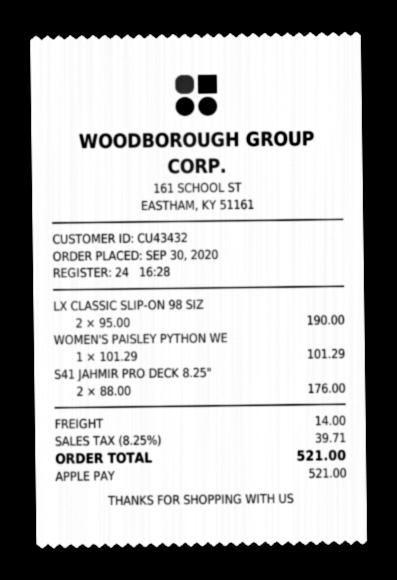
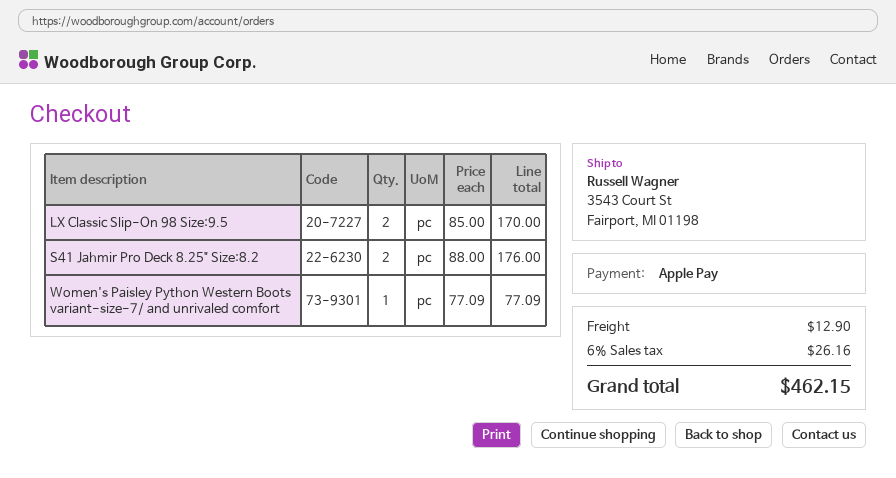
LX CLASSIC SLIP-ON 98 SIZ: 2 x 95.00 = 190.00 -> 2 x 85.00 = 170.00
WOMEN'S PAISLEY PYTHON WE: 1 x 101.29 = 101.29 -> 1 x 77.09 = 77.09
shipping: 14.00 -> 12.90
tax: 8.25% = 39.71 -> 6% = 26.16
total: 521.00 -> 462.15

